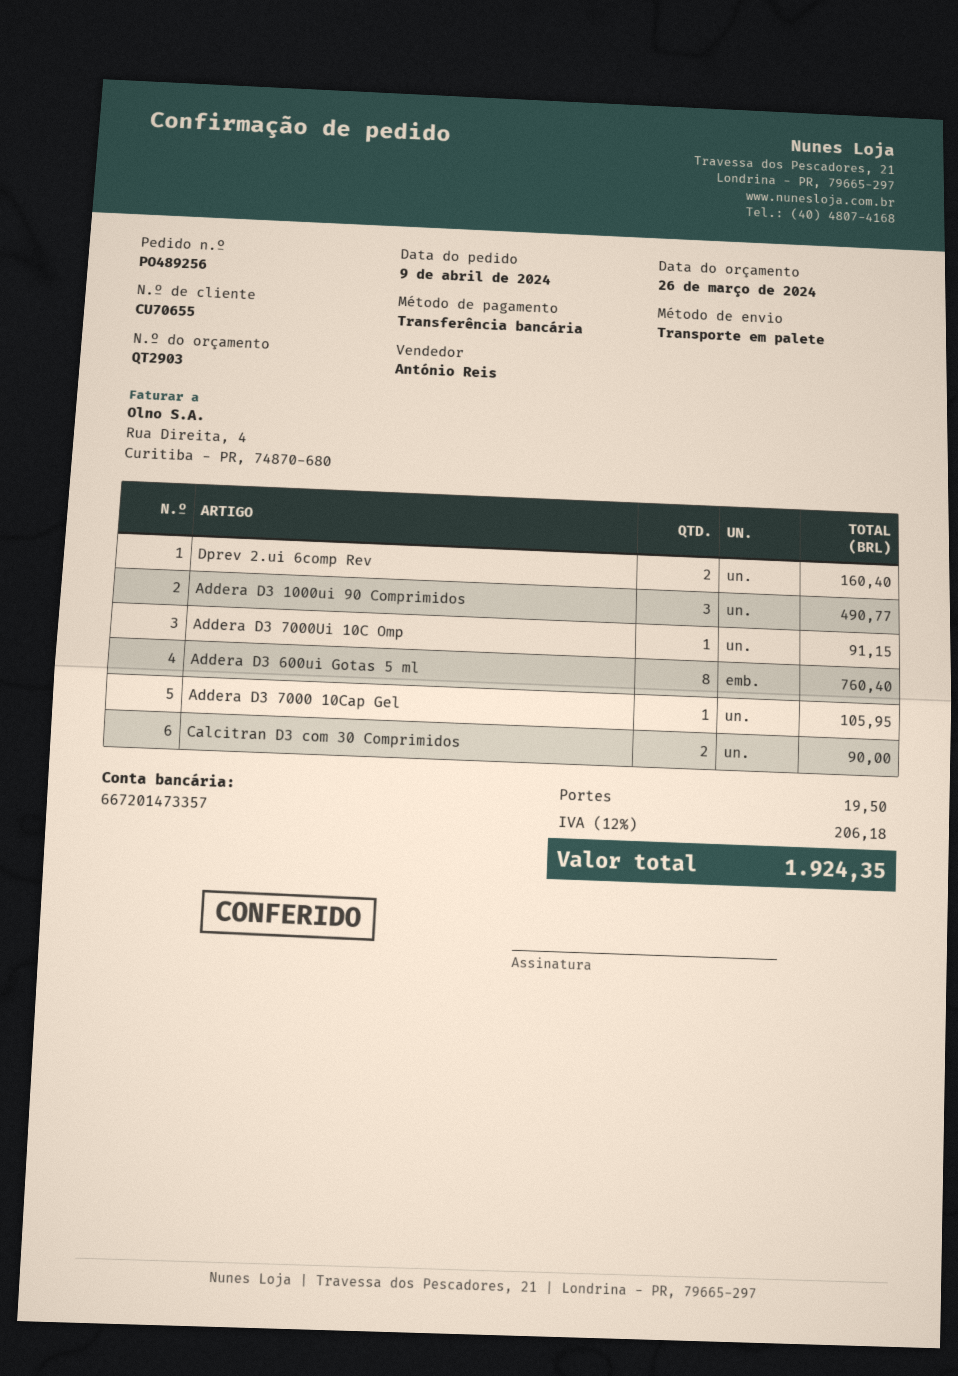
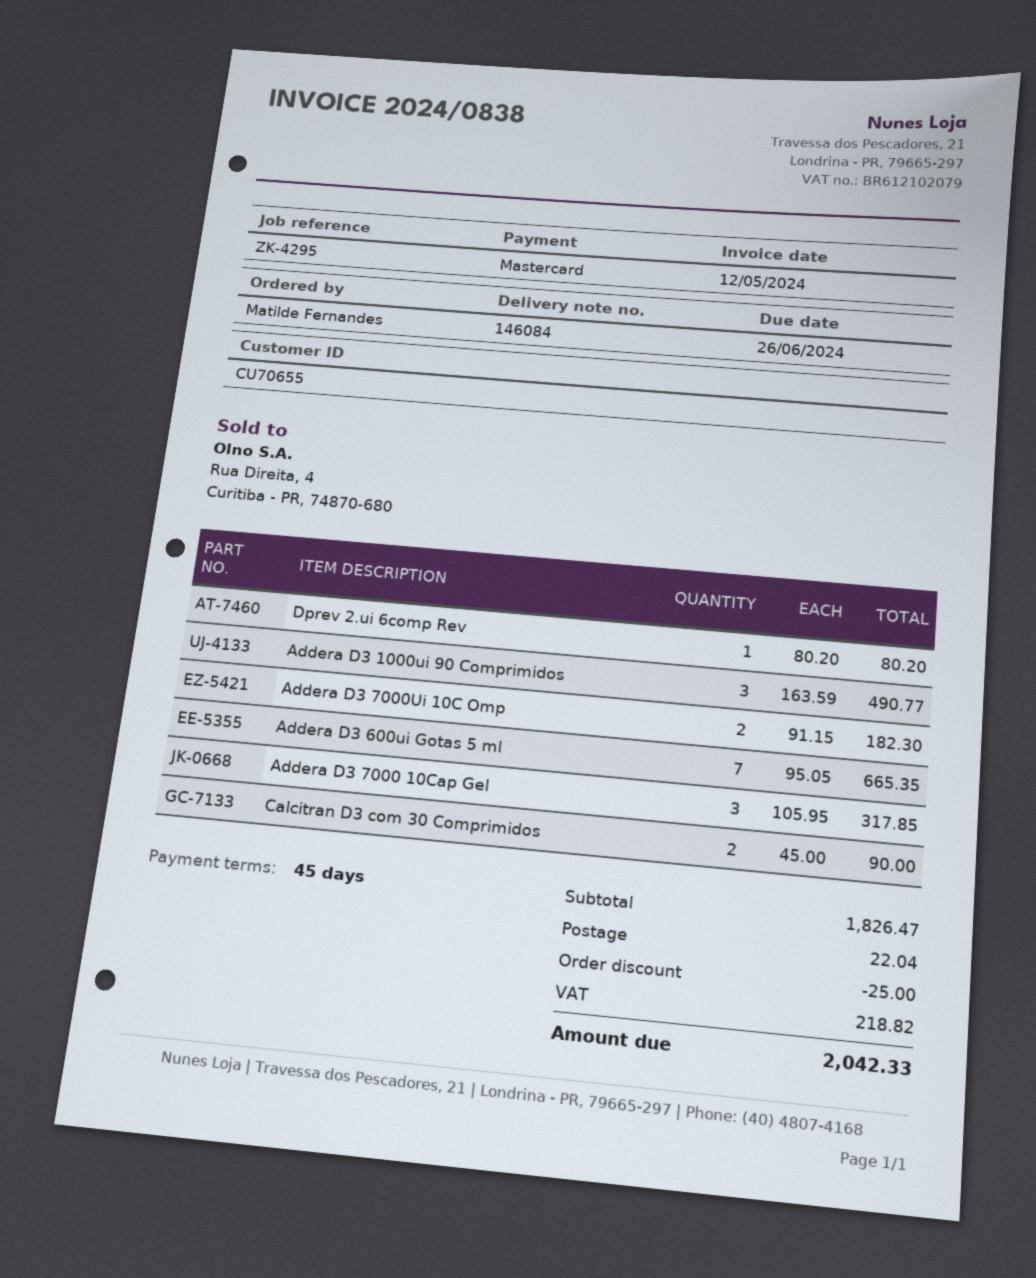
payment method: bank transfer -> Mastercard
Dprev 2.ui 6comp Rev: 2 for 160.40 -> 1 for 80.20
Addera D3 7000Ui 10C Omp: 1 for 91.15 -> 2 for 182.30
Addera D3 600ui Gotas 5 ml: 8 for 760.40 -> 7 for 665.35
Addera D3 7000 10Cap Gel: 1 for 105.95 -> 3 for 317.85
discount: none -> 25.00
shipping: 19.50 -> 22.04
tax: 206.18 -> 218.82
total: 1924.35 -> 2042.33

